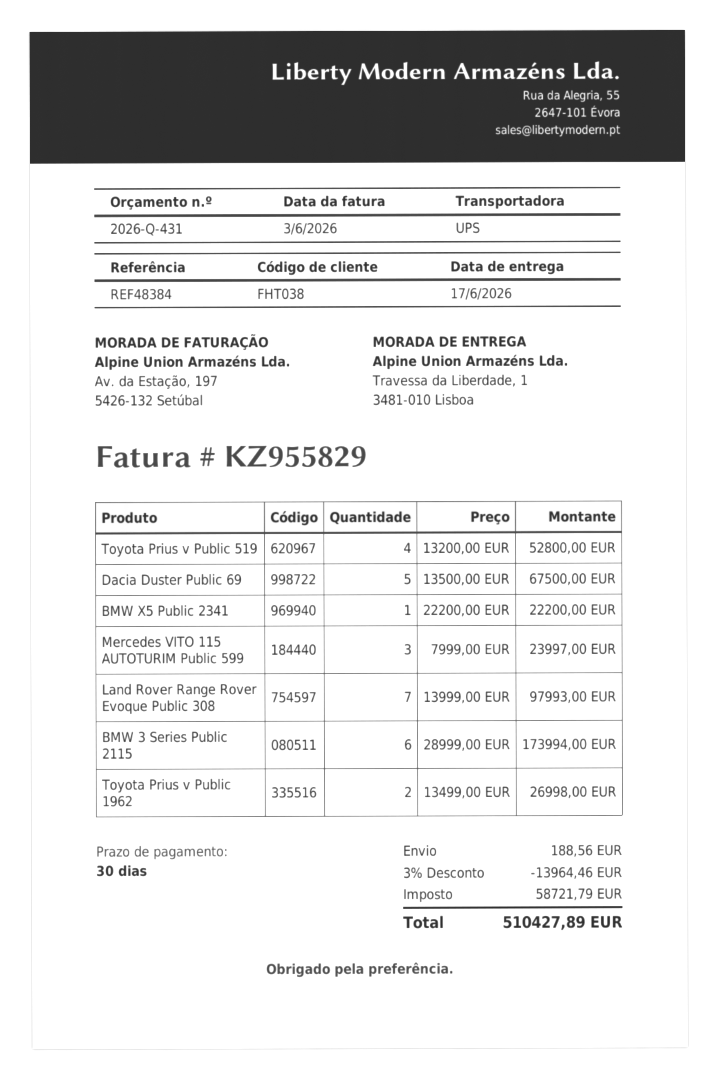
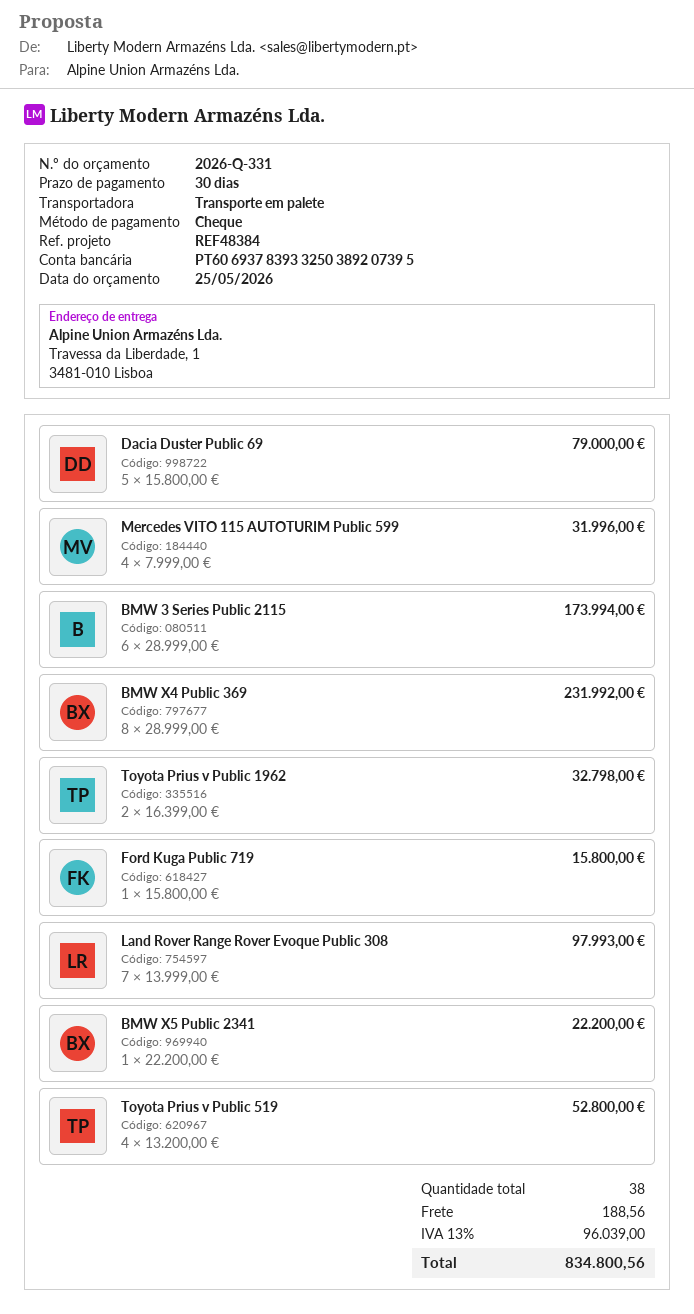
quote number: 2026-Q-431 -> 2026-Q-331
shipping method: UPS -> pallet freight
Dacia Duster Public 69: 5 x 13500.00 = 67500.00 -> 5 x 15800.00 = 79000.00
Mercedes VITO 115 AUTOTURIM Public 599: 3 x 7999.00 = 23997.00 -> 4 x 7999.00 = 31996.00
Toyota Prius v Public 1962: 2 x 13499.00 = 26998.00 -> 2 x 16399.00 = 32798.00
BMW X4 Public 369: none -> 8 x 28999.00 = 231992.00
Ford Kuga Public 719: none -> 1 x 15800.00 = 15800.00
discount: 3% = 13964.46 -> none
tax: 58721.79 -> 96039.00
total: 510427.89 -> 834800.56

